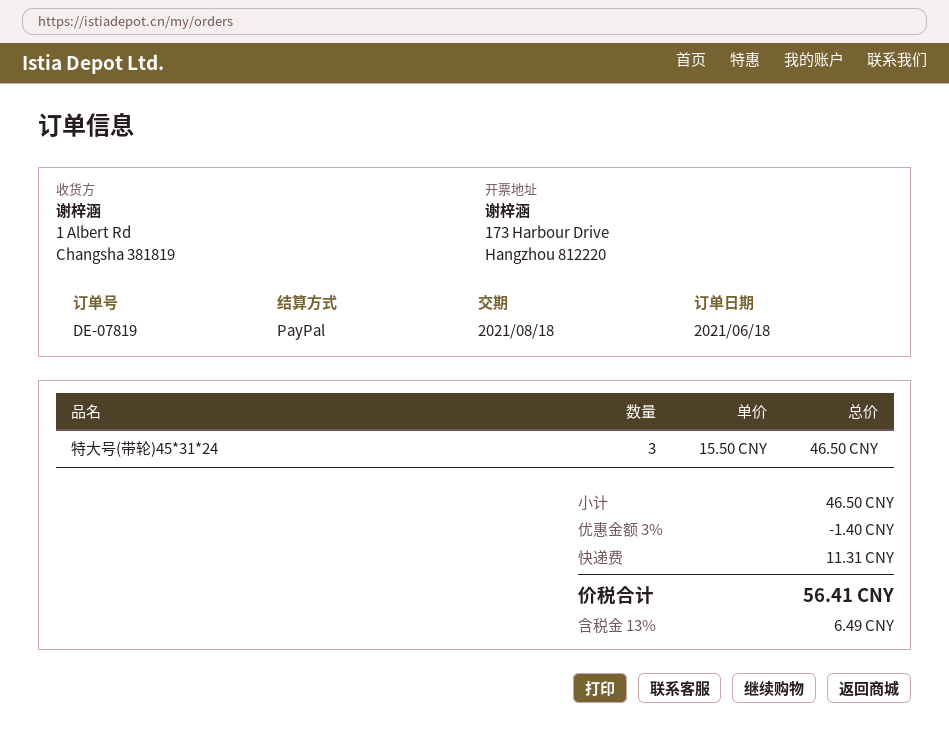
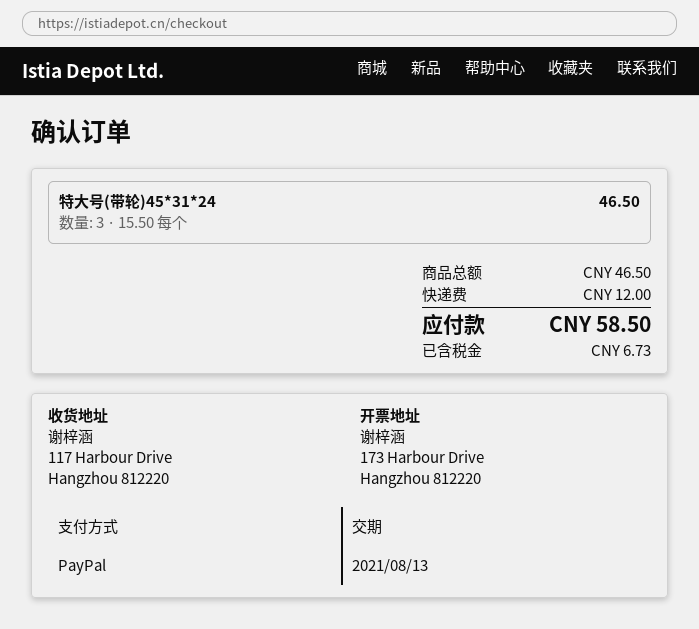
delivery date: 2021-08-18 -> 2021-08-13
ship to: 1 Albert Rd, Changsha 381819 -> 117 Harbour Drive, Hangzhou 812220
discount: 3% = 1.40 -> none
shipping: 11.31 -> 12.00
tax: 6.49 -> 6.73
total: 56.41 -> 58.50

